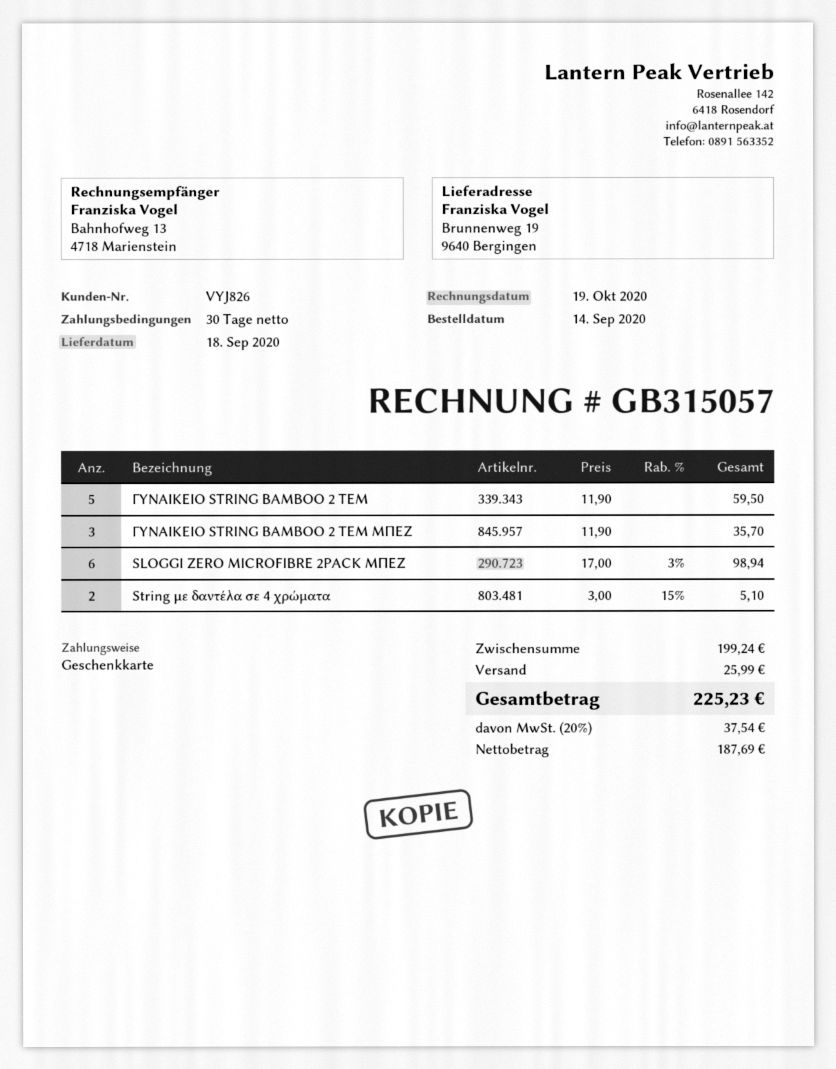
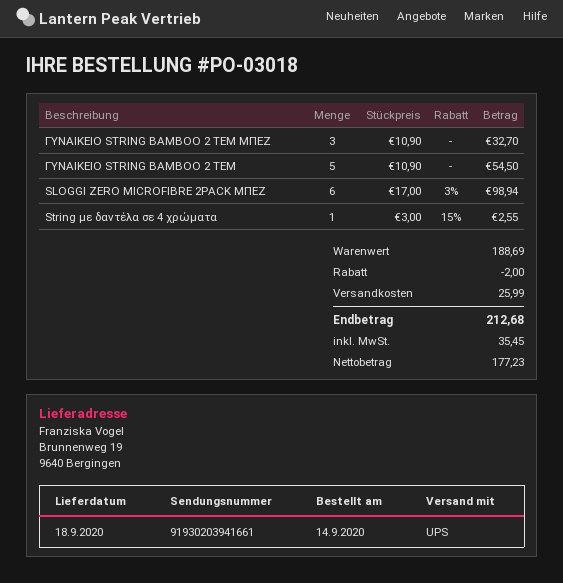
ΓΥΝΑΙΚΕΙΟ STRING BAMBOO 2 ΤΕΜ: 5 x 11.90 = 59.50 -> 5 x 10.90 = 54.50
ΓΥΝΑΙΚΕΙΟ STRING BAMBOO 2 ΤΕΜ ΜΠΕΖ: 3 x 11.90 = 35.70 -> 3 x 10.90 = 32.70
String με δαντέλα σε 4 χρώματα: 2 x 3.00 - 15% = 5.10 -> 1 x 3.00 - 15% = 2.55
subtotal: 199.24 -> 188.69
discount: none -> 2.00
net: 187.69 -> 177.23
tax: 37.54 -> 35.45
total: 225.23 -> 212.68

